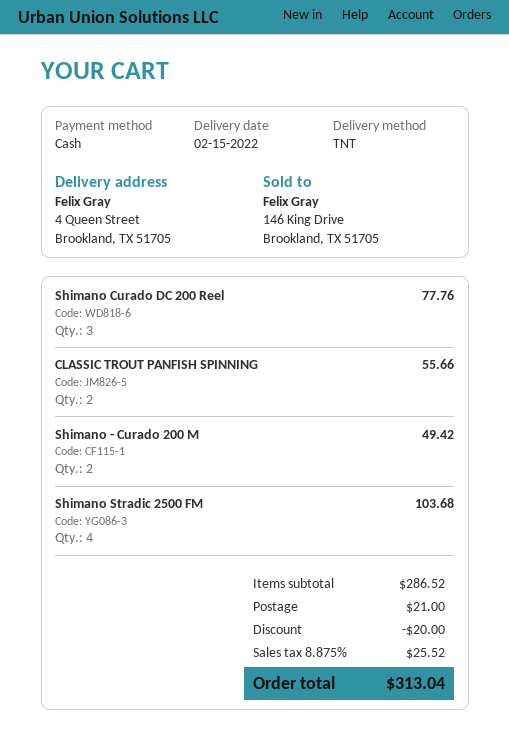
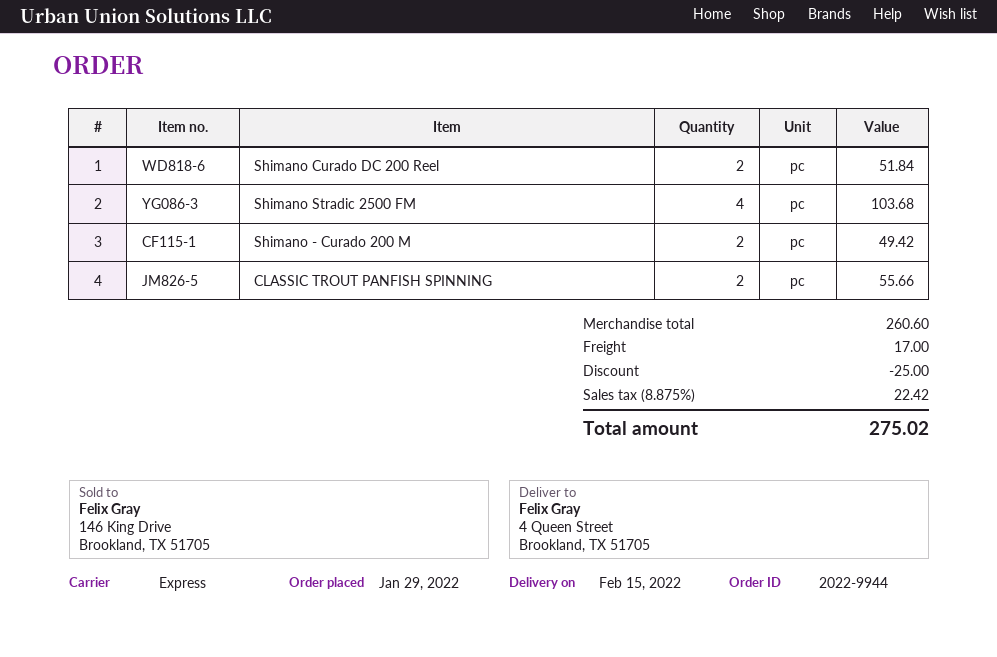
shipping method: TNT -> express
Shimano Curado DC 200 Reel: 3 for 77.76 -> 2 for 51.84
subtotal: 286.52 -> 260.60
discount: 20.00 -> 25.00
shipping: 21.00 -> 17.00
tax: 8.875% = 25.52 -> 8.875% = 22.42
total: 313.04 -> 275.02

